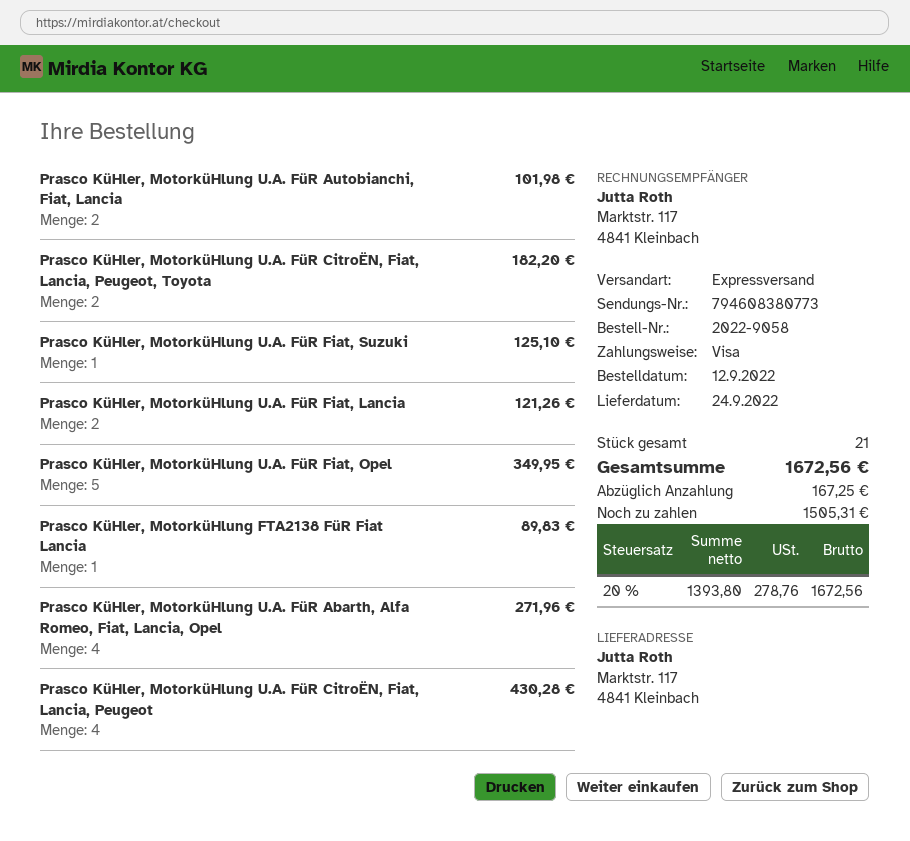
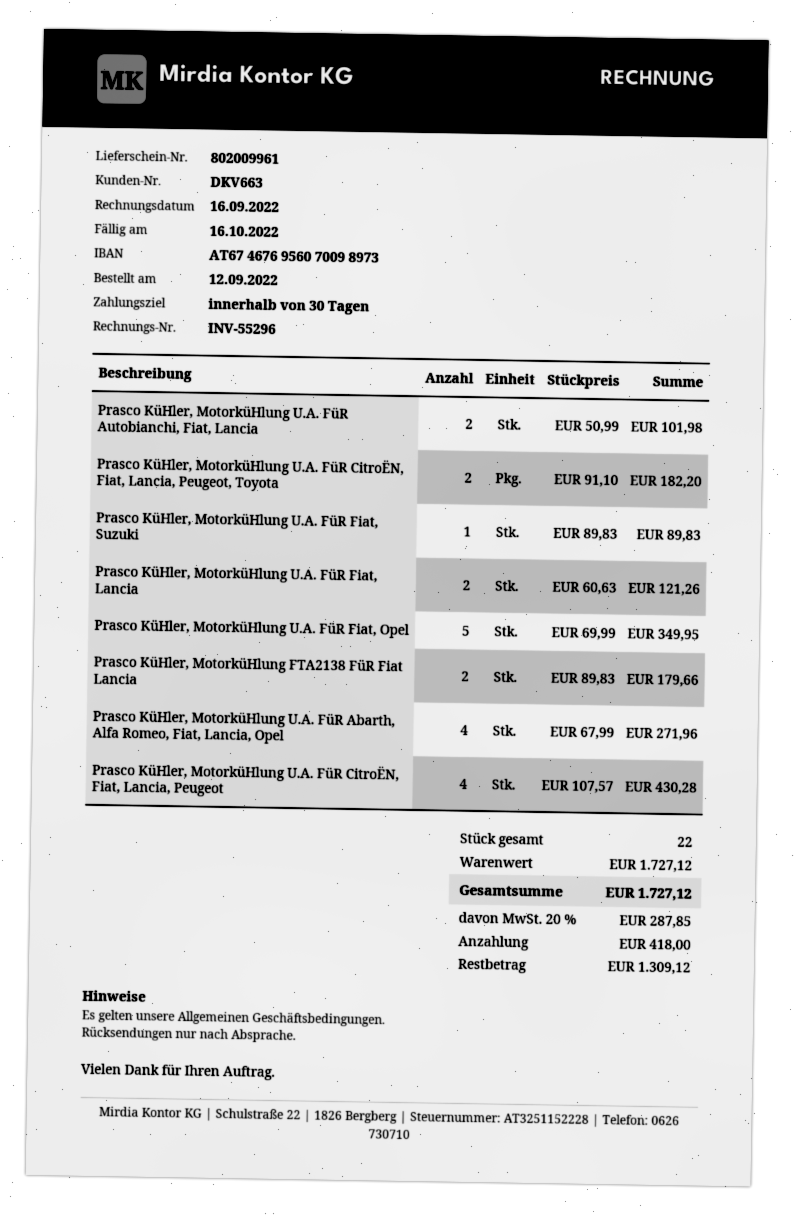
Prasco KüHler, MotorküHlung U.A. FüR Fiat, Suzuki: 1 for 125.10 -> 1 for 89.83
Prasco KüHler, MotorküHlung FTA2138 FüR Fiat Lancia: 1 for 89.83 -> 2 for 179.66
total quantity: 21 -> 22
tax: 20% = 278.76 -> 20% = 287.85
total: 1672.56 -> 1727.12
deposit: 167.25 -> 418.00
balance: 1505.31 -> 1309.12

